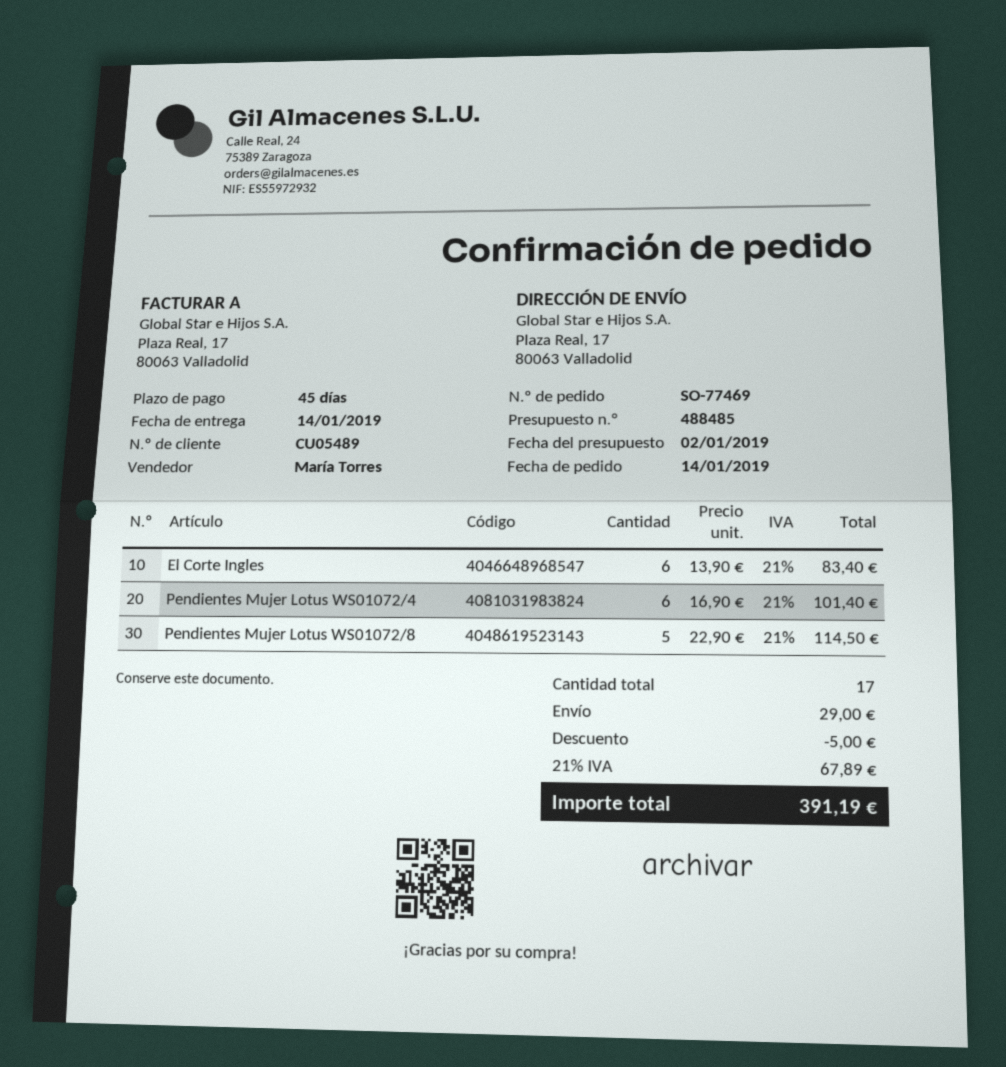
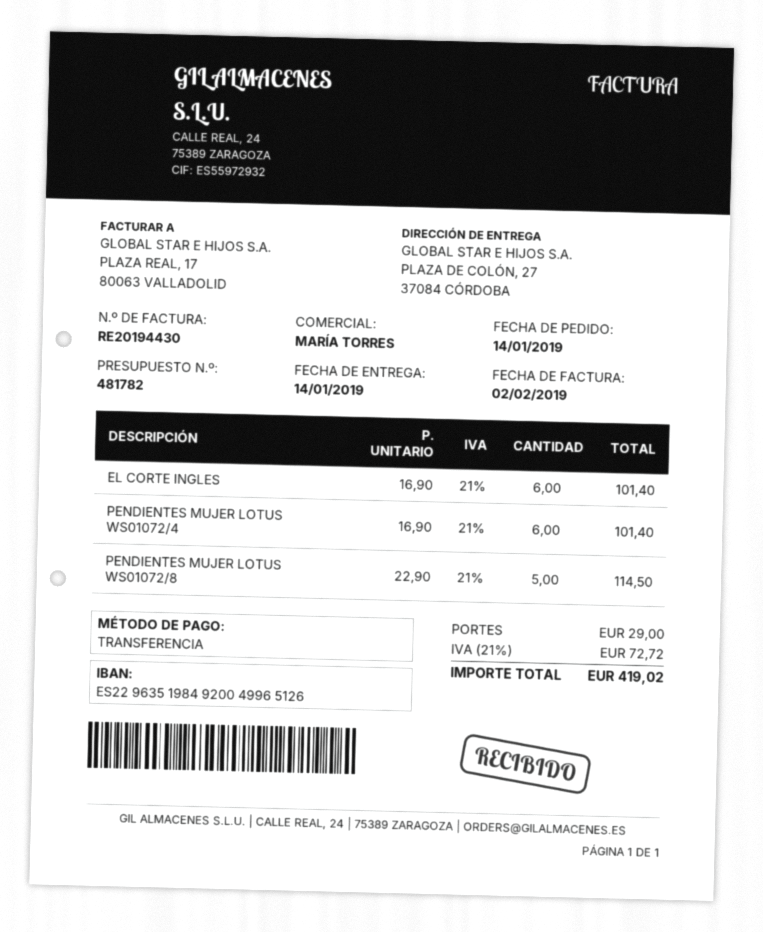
quote number: 488485 -> 481782
ship to: Plaza Real, 17, 80063 Valladolid -> PLAZA DE COLÓN, 27, 37084 CÓRDOBA
El Corte Ingles: 6 x 13.90 = 83.40 -> 6 x 16.90 = 101.40
discount: 5.00 -> none
tax: 21% = 67.89 -> 21% = 72.72
total: 391.19 -> 419.02

